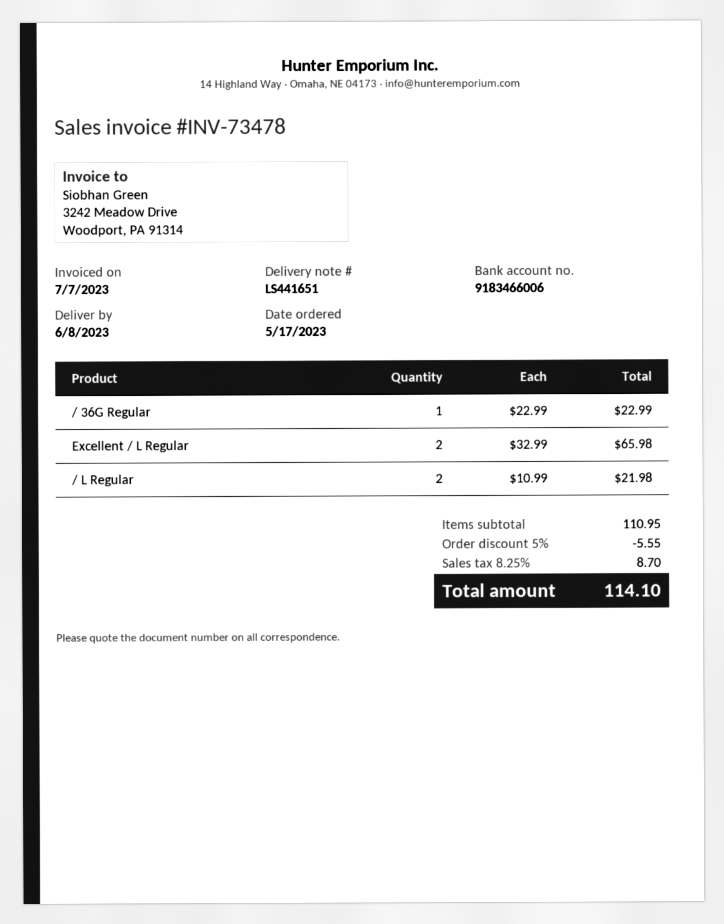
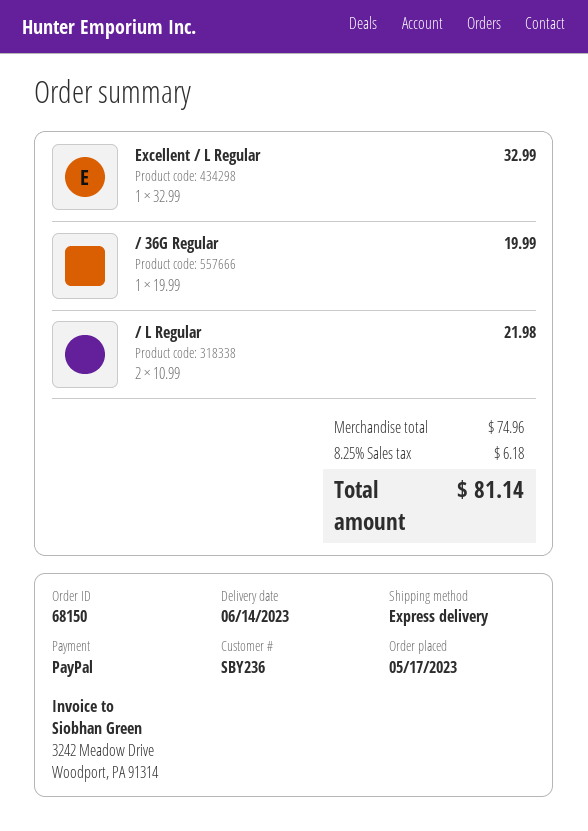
delivery date: 2023-06-08 -> 2023-06-14
/ 36G Regular: 1 x 22.99 = 22.99 -> 1 x 19.99 = 19.99
Excellent / L Regular: 2 x 32.99 = 65.98 -> 1 x 32.99 = 32.99
subtotal: 110.95 -> 74.96
discount: 5% = 5.55 -> none
tax: 8.25% = 8.70 -> 8.25% = 6.18
total: 114.10 -> 81.14

